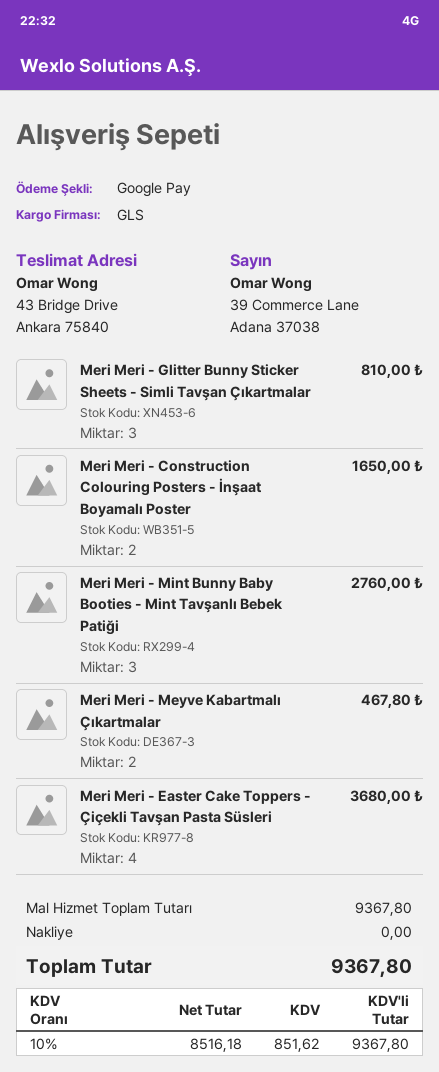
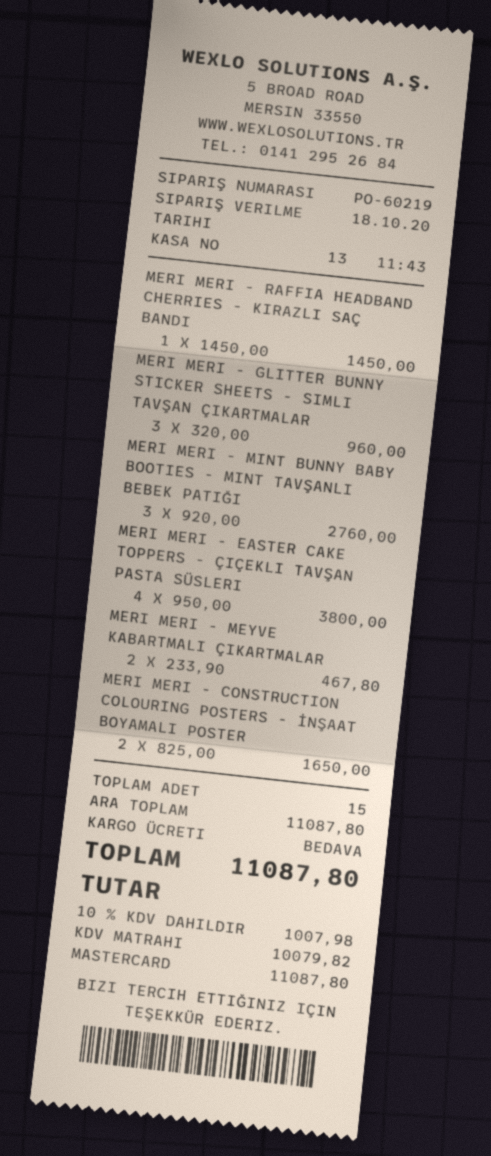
payment method: Google Pay -> Mastercard
Meri Meri - Glitter Bunny Sticker Sheets - Simli Tavşan Çıkartmalar: 3 for 810.00 -> 3 for 960.00
Meri Meri - Easter Cake Toppers - Çiçekli Tavşan Pasta Süsleri: 4 for 3680.00 -> 4 for 3800.00
MERI MERI - RAFFIA HEADBAND CHERRIES - KIRAZLI SAÇ BANDI: none -> 1 for 1450.00
subtotal: 9367.80 -> 11087.80
net: 8516.18 -> 10079.82
tax: 10% = 851.62 -> 10% = 1007.98
total: 9367.80 -> 11087.80

